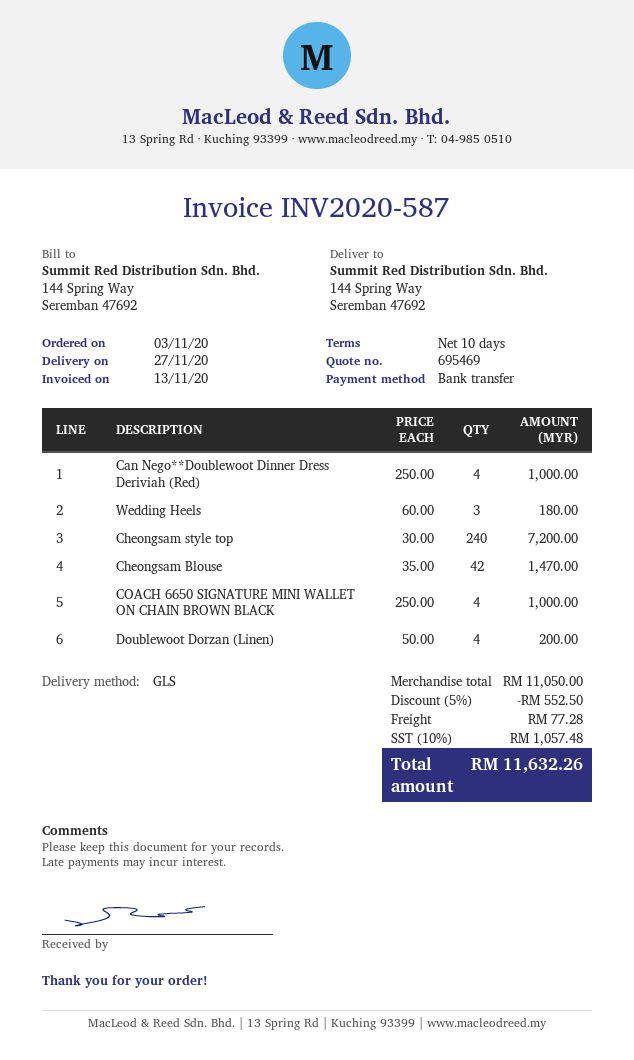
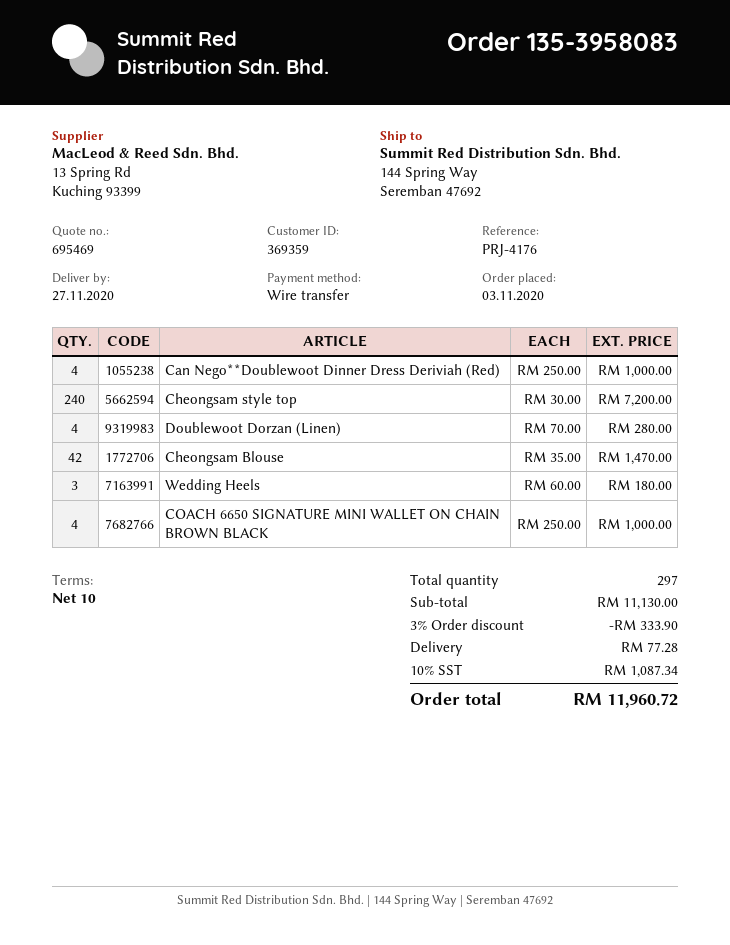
Doublewoot Dorzan (Linen): 4 x 50.00 = 200.00 -> 4 x 70.00 = 280.00
subtotal: 11050.00 -> 11130.00
discount: 5% = 552.50 -> 3% = 333.90
tax: 10% = 1057.48 -> 10% = 1087.34
total: 11632.26 -> 11960.72

